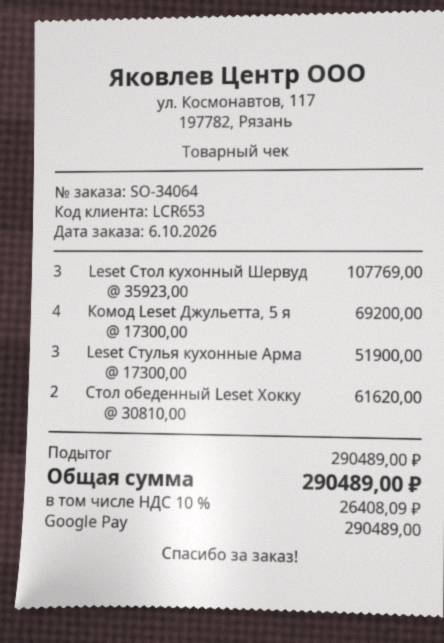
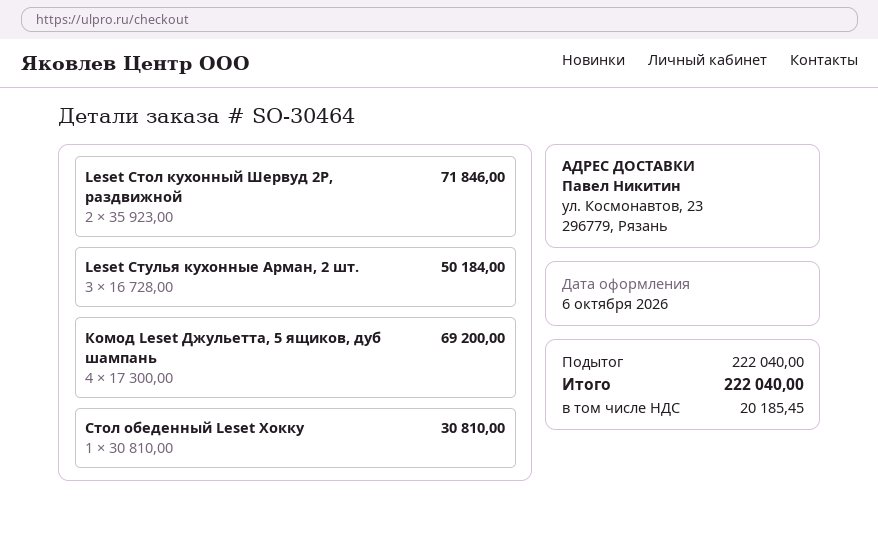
order number: SO-34064 -> SO-30464
Leset Стол кухонный Шервуд: 3 x 35923.00 = 107769.00 -> 2 x 35923.00 = 71846.00
Leset Стулья кухонные Арма: 3 x 17300.00 = 51900.00 -> 3 x 16728.00 = 50184.00
Стол обеденный Leset Хокку: 2 x 30810.00 = 61620.00 -> 1 x 30810.00 = 30810.00
subtotal: 290489.00 -> 222040.00
tax: 26408.09 -> 20185.45
total: 290489.00 -> 222040.00

